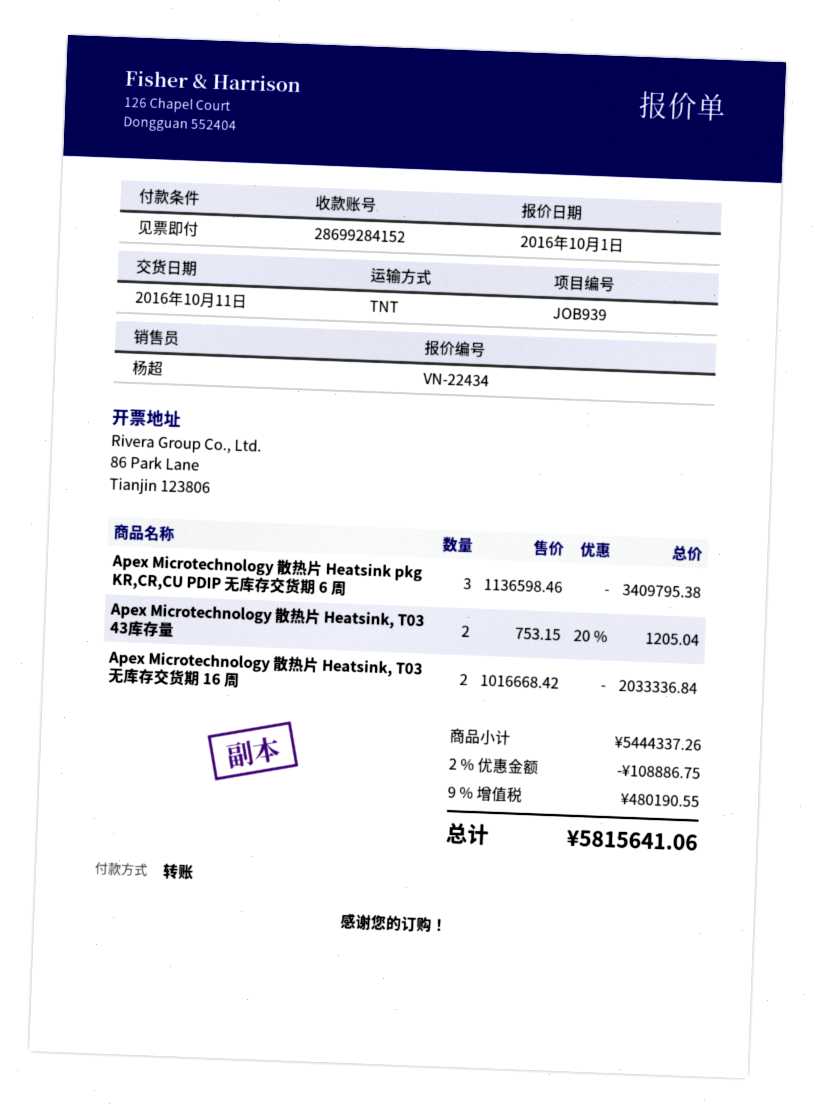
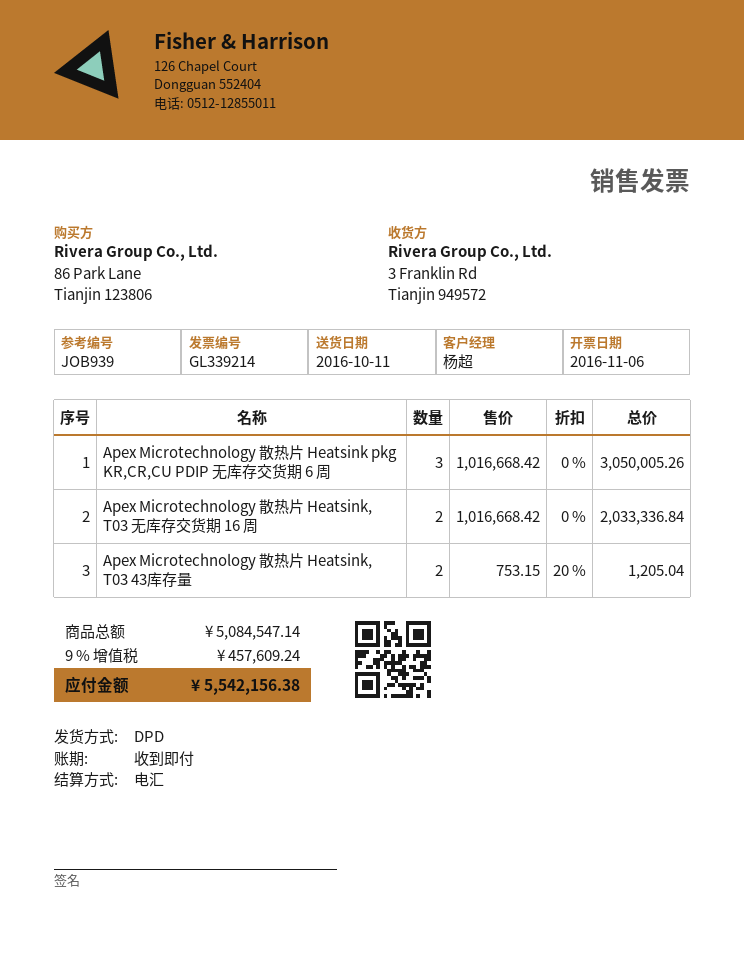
shipping method: TNT -> DPD
Apex Microtechnology 散热片 Heatsink pkg KR,CR,CU PDIP 无库存交货期 6 周: 3 x 1136598.46 = 3409795.38 -> 3 x 1016668.42 = 3050005.26
subtotal: 5444337.26 -> 5084547.14
discount: 2% = 108886.75 -> none
tax: 9% = 480190.55 -> 9% = 457609.24
total: 5815641.06 -> 5542156.38

